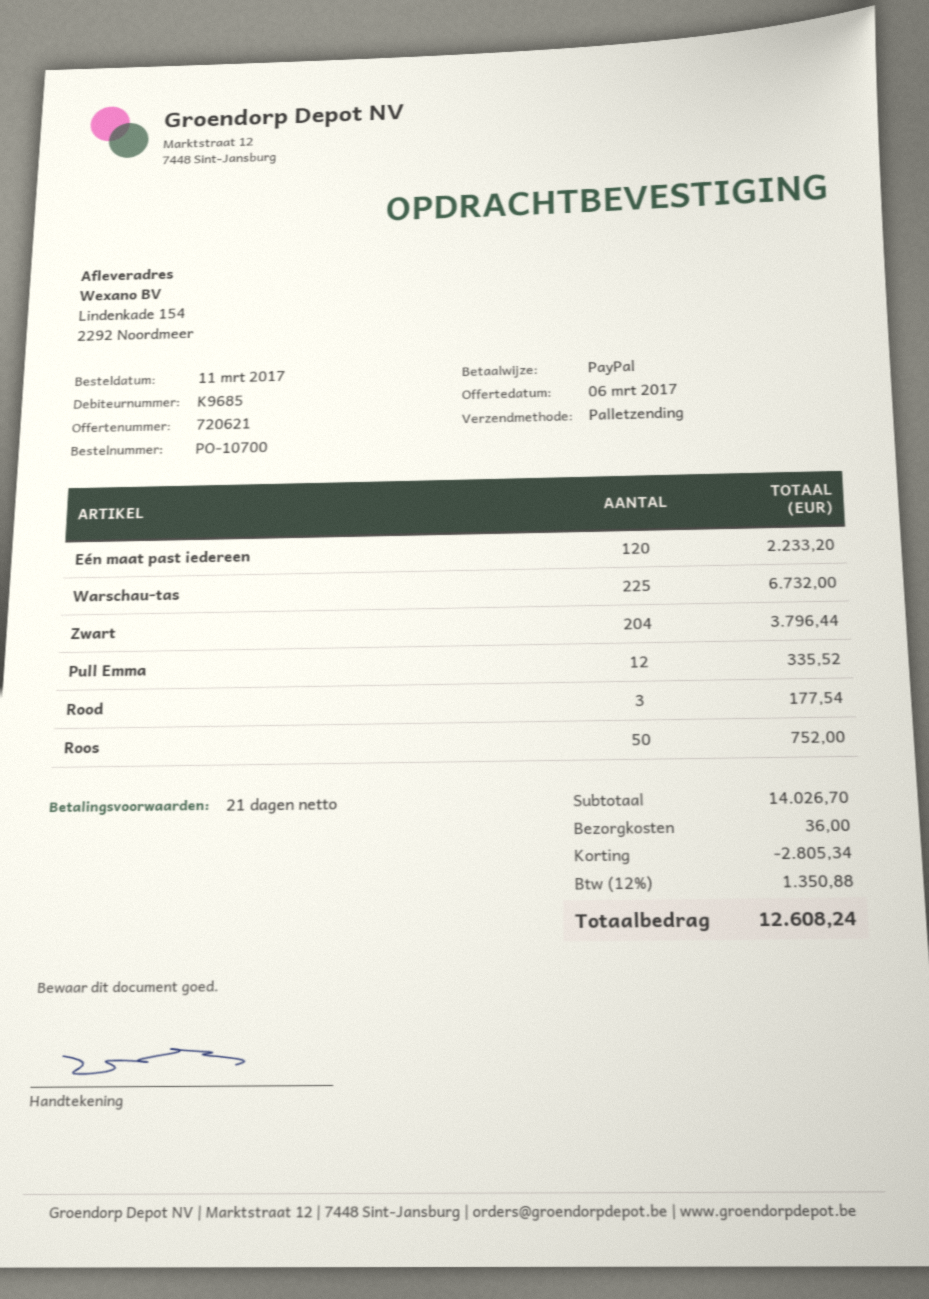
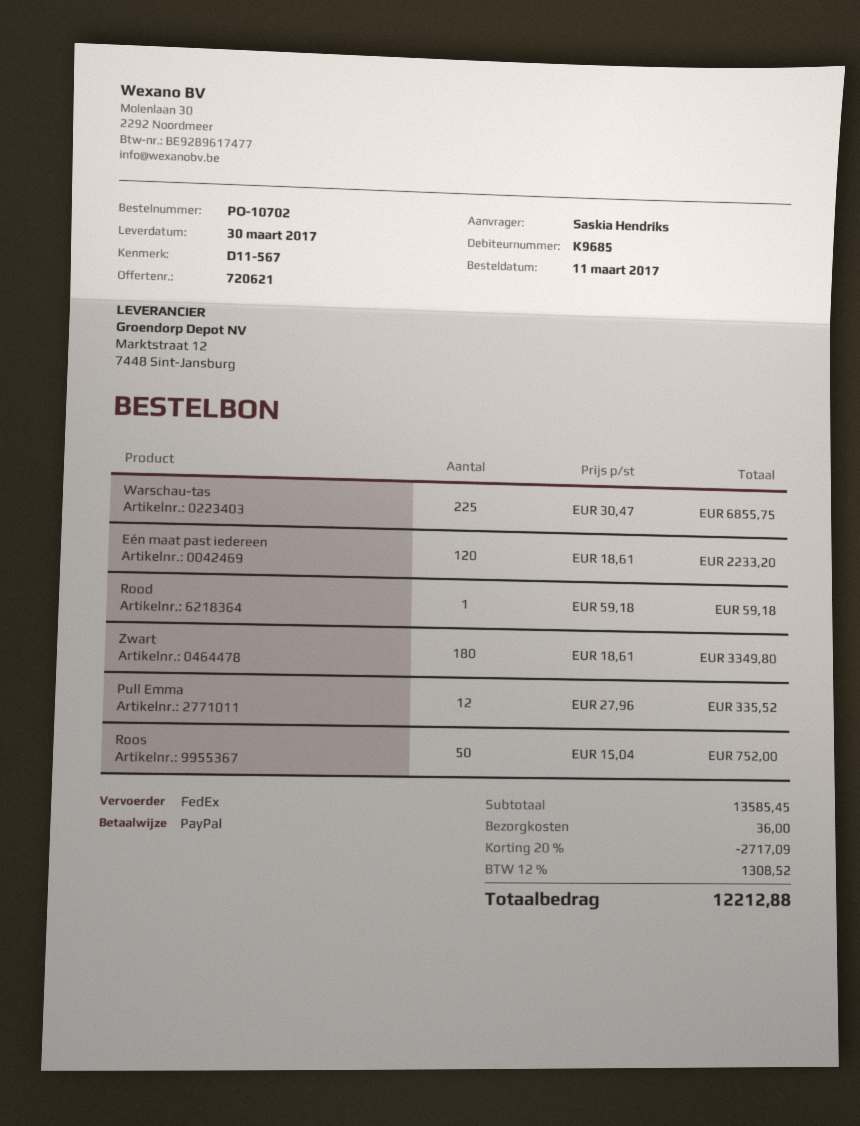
order number: PO-10700 -> PO-10702
shipping method: pallet freight -> FedEx
Warschau-tas: 225 for 6732.00 -> 225 for 6855.75
Zwart: 204 for 3796.44 -> 180 for 3349.80
Rood: 3 for 177.54 -> 1 for 59.18
subtotal: 14026.70 -> 13585.45
discount: 2805.34 -> 2717.09
tax: 12% = 1350.88 -> 12% = 1308.52
total: 12608.24 -> 12212.88

